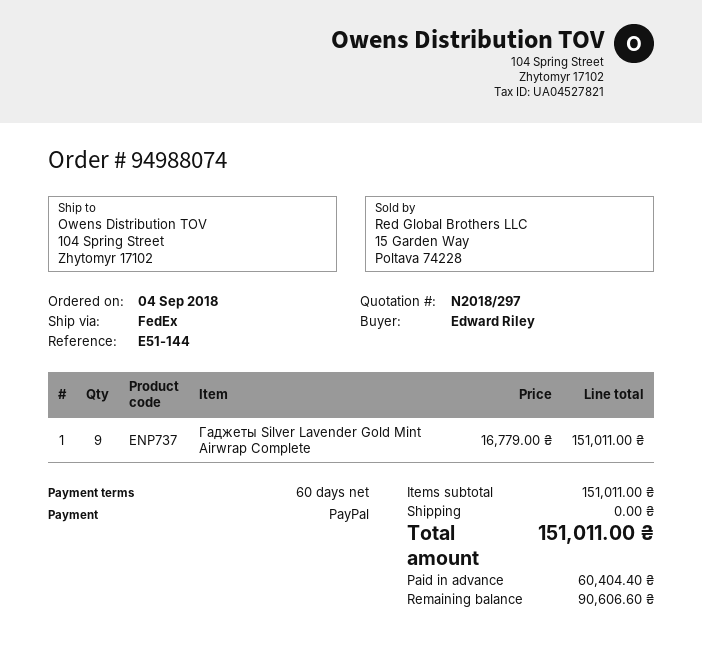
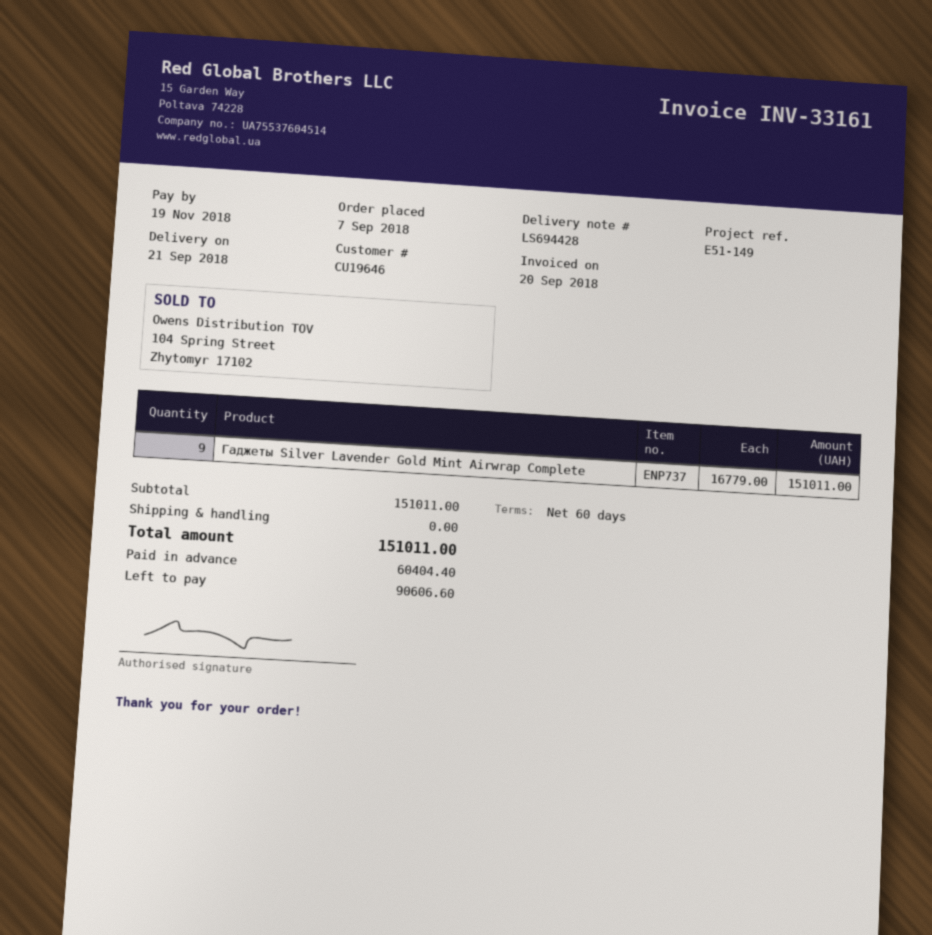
order date: 2018-09-04 -> 2018-09-07
reference: E51-144 -> E51-149

